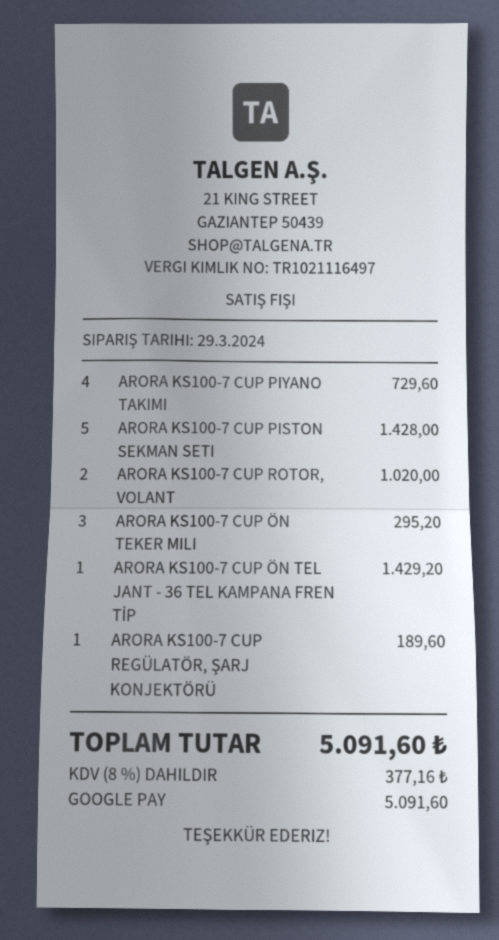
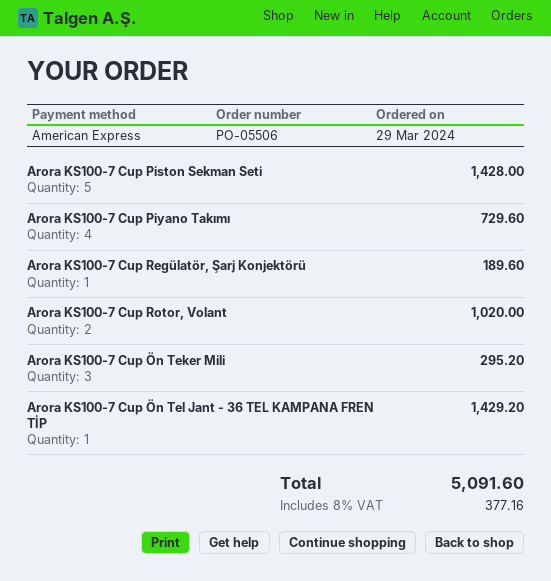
payment method: Google Pay -> American Express

